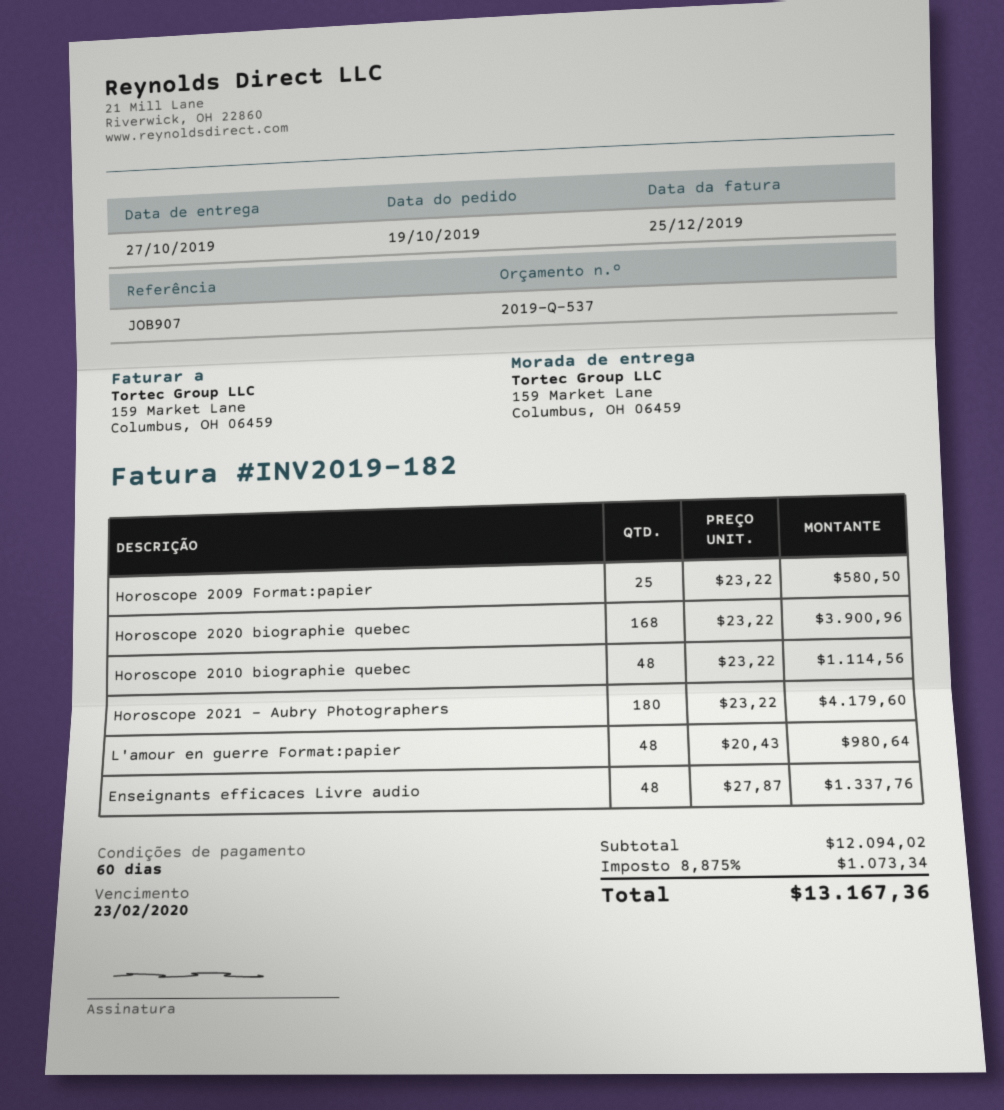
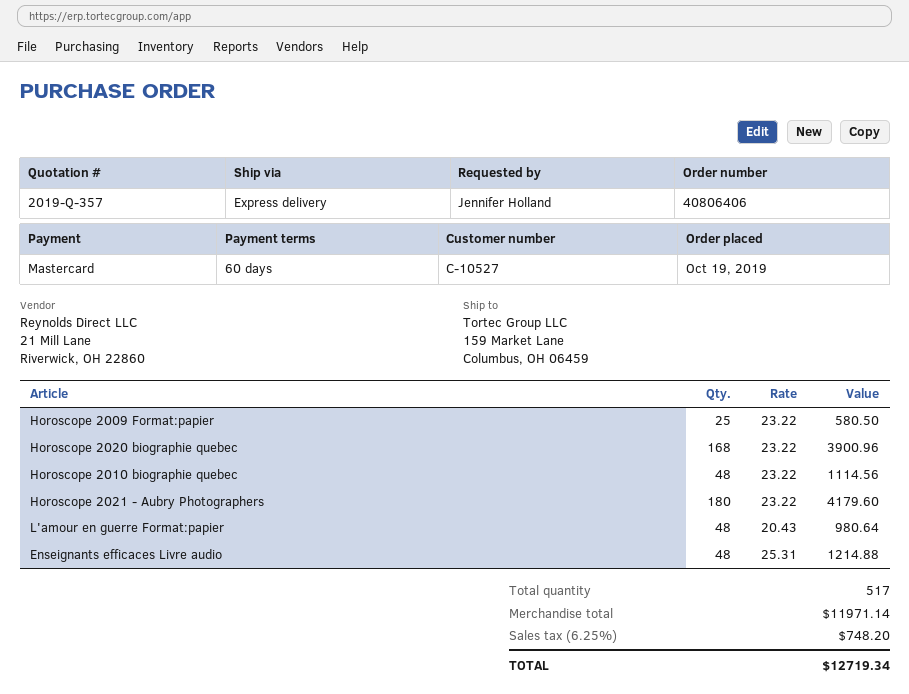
quote number: 2019-Q-537 -> 2019-Q-357
Enseignants efficaces Livre audio: 48 x 27.87 = 1337.76 -> 48 x 25.31 = 1214.88
subtotal: 12094.02 -> 11971.14
tax: 8.875% = 1073.34 -> 6.25% = 748.20
total: 13167.36 -> 12719.34

